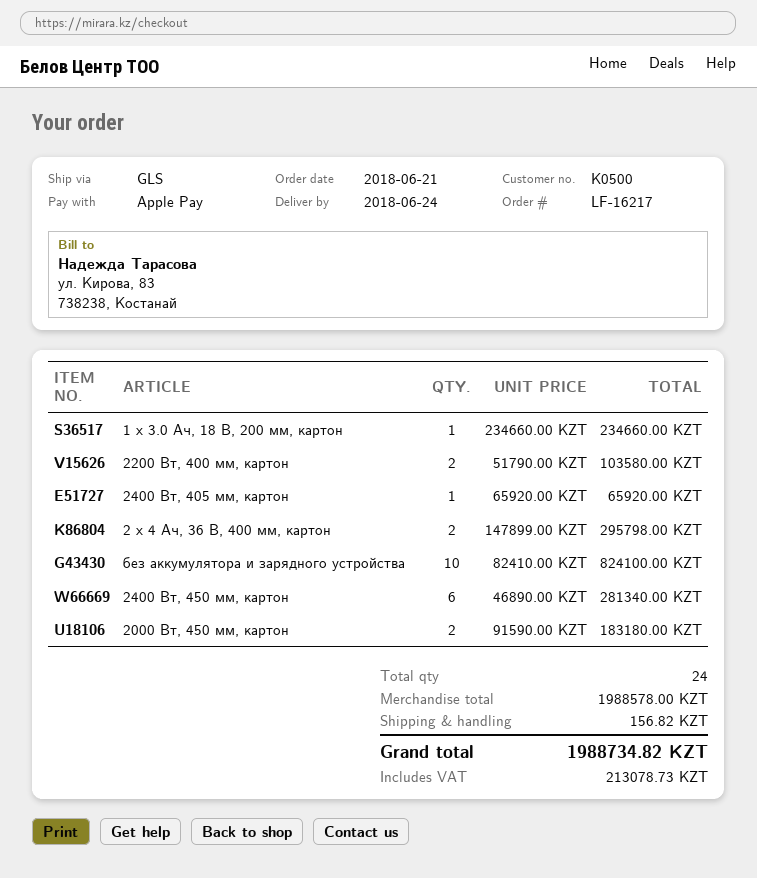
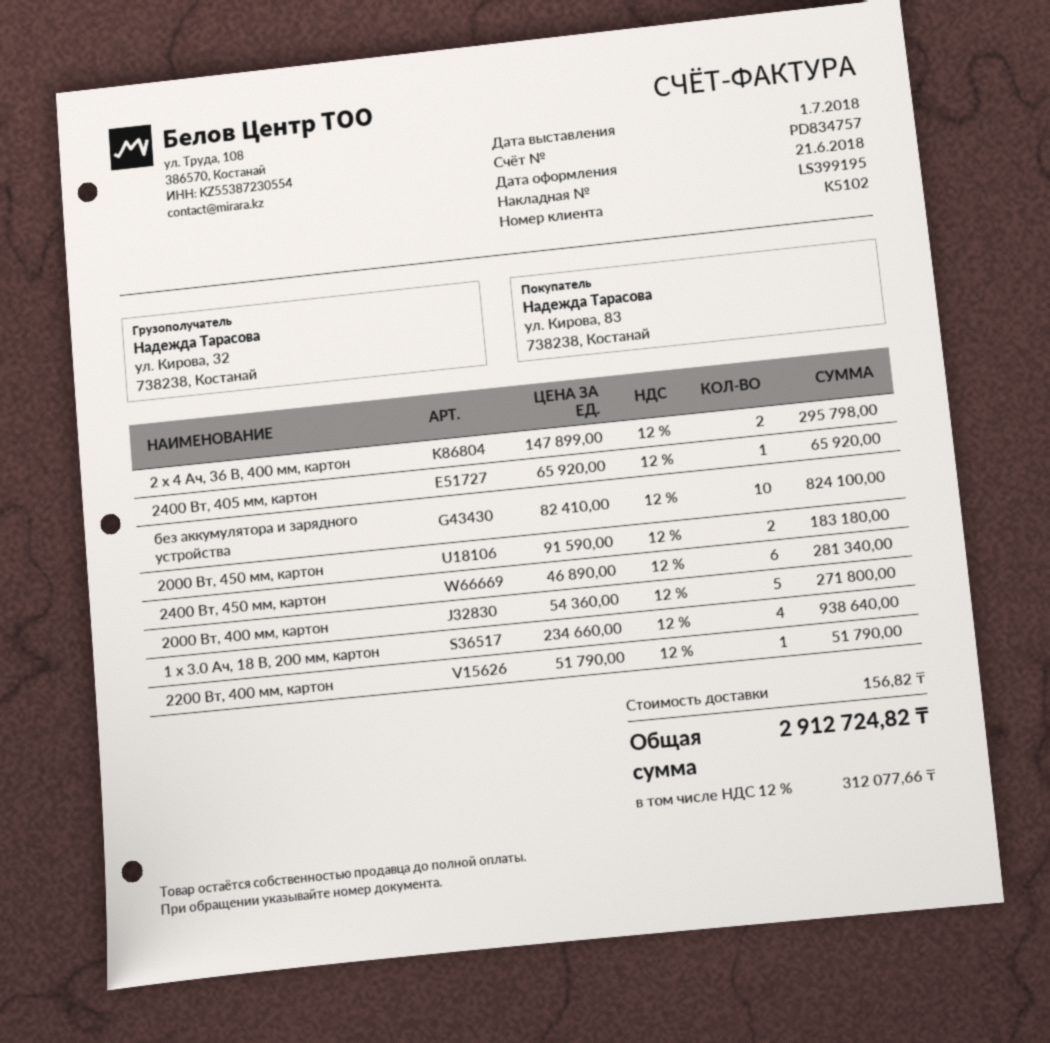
customer number: K0500 -> K5102
1 x 3.0 Ач, 18 В, 200 мм, картон: 1 x 234660.00 = 234660.00 -> 4 x 234660.00 = 938640.00
2200 Вт, 400 мм, картон: 2 x 51790.00 = 103580.00 -> 1 x 51790.00 = 51790.00
2000 Вт, 400 мм, картон: none -> 5 x 54360.00 = 271800.00
tax: 213078.73 -> 312077.66
total: 1988734.82 -> 2912724.82

